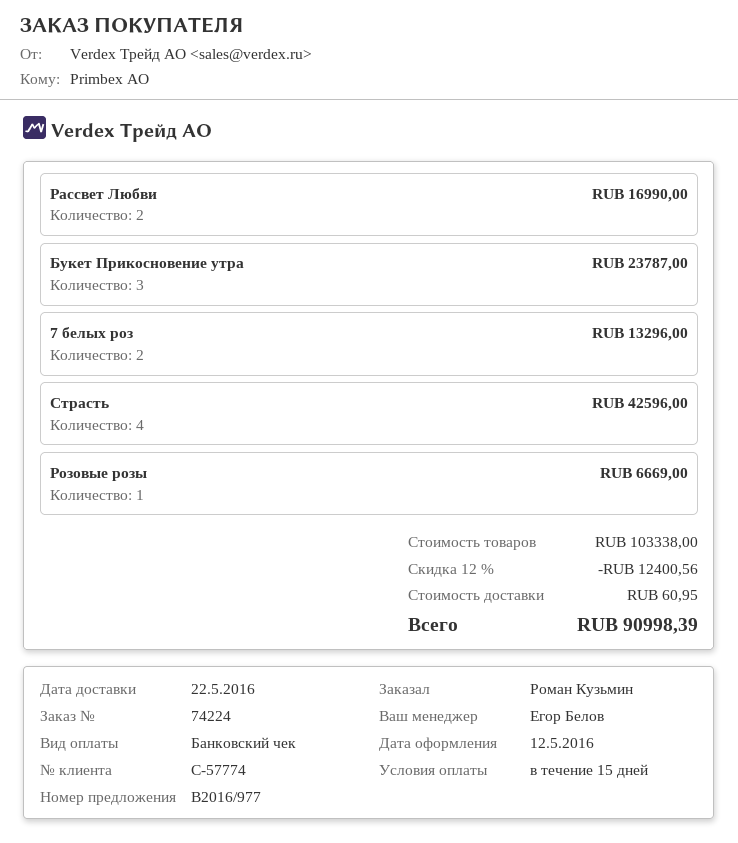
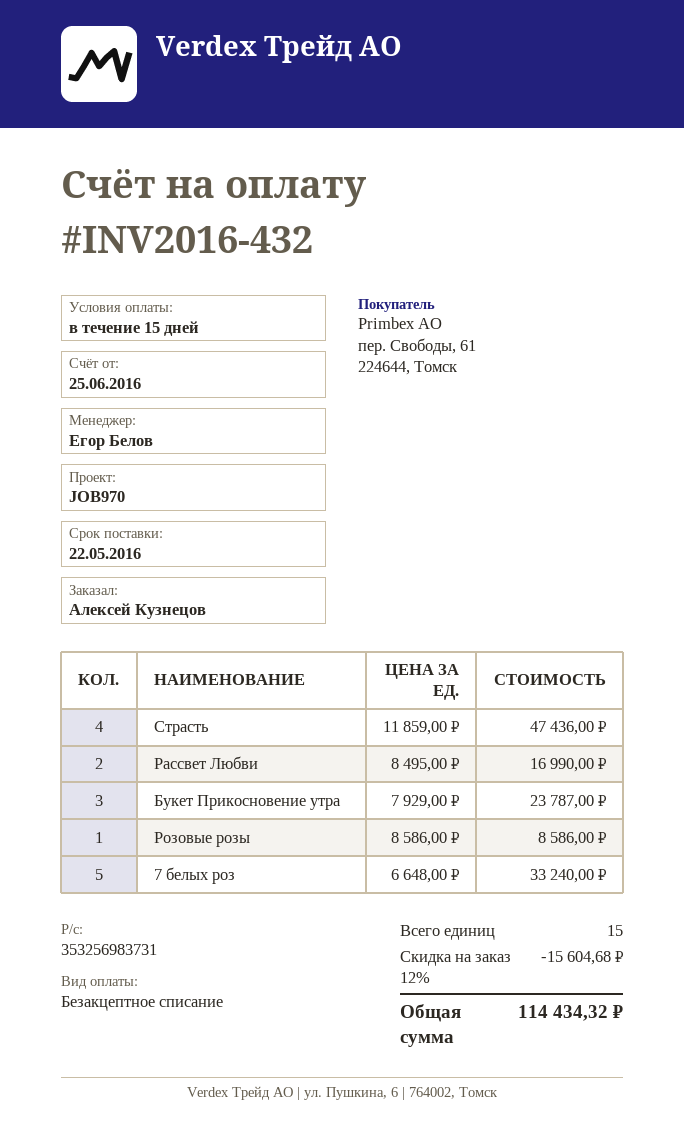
ordered by: Роман Кузьмин -> Алексей Кузнецов
payment method: cheque -> direct debit
7 белых роз: 2 for 13296.00 -> 5 for 33240.00
Страсть: 4 for 42596.00 -> 4 for 47436.00
Розовые розы: 1 for 6669.00 -> 1 for 8586.00
discount: 12% = 12400.56 -> 12% = 15604.68
shipping: 60.95 -> none
total: 90998.39 -> 114434.32

